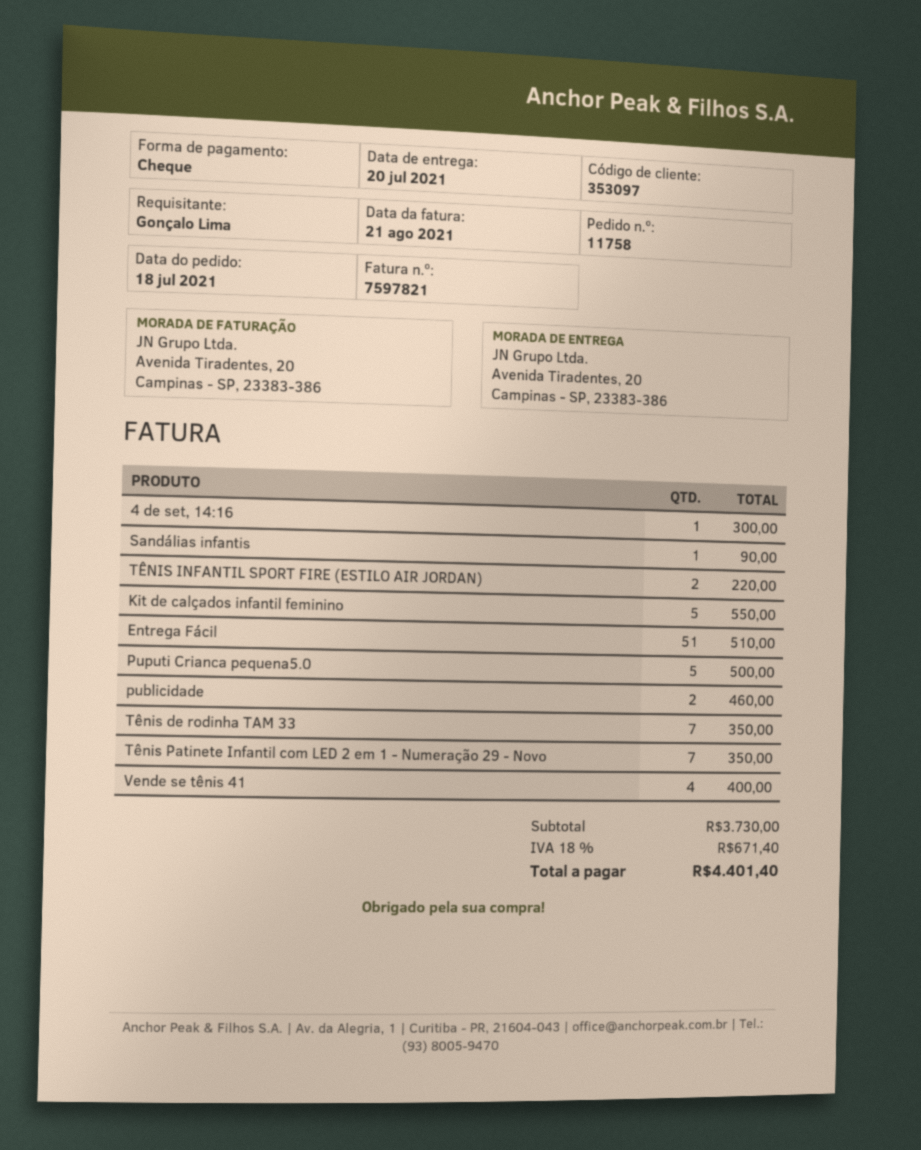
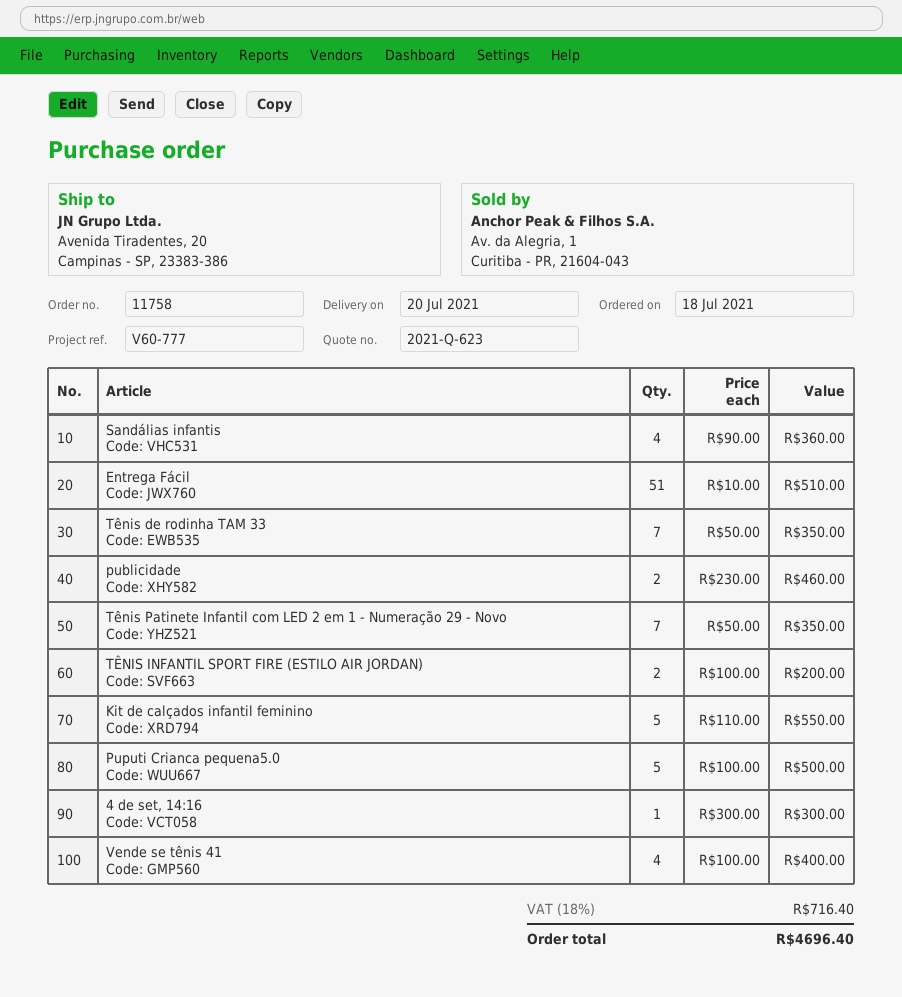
Sandálias infantis: 1 for 90.00 -> 4 for 360.00
TÊNIS INFANTIL SPORT FIRE (ESTILO AIR JORDAN): 2 for 220.00 -> 2 for 200.00
tax: 18% = 671.40 -> 18% = 716.40
total: 4401.40 -> 4696.40

